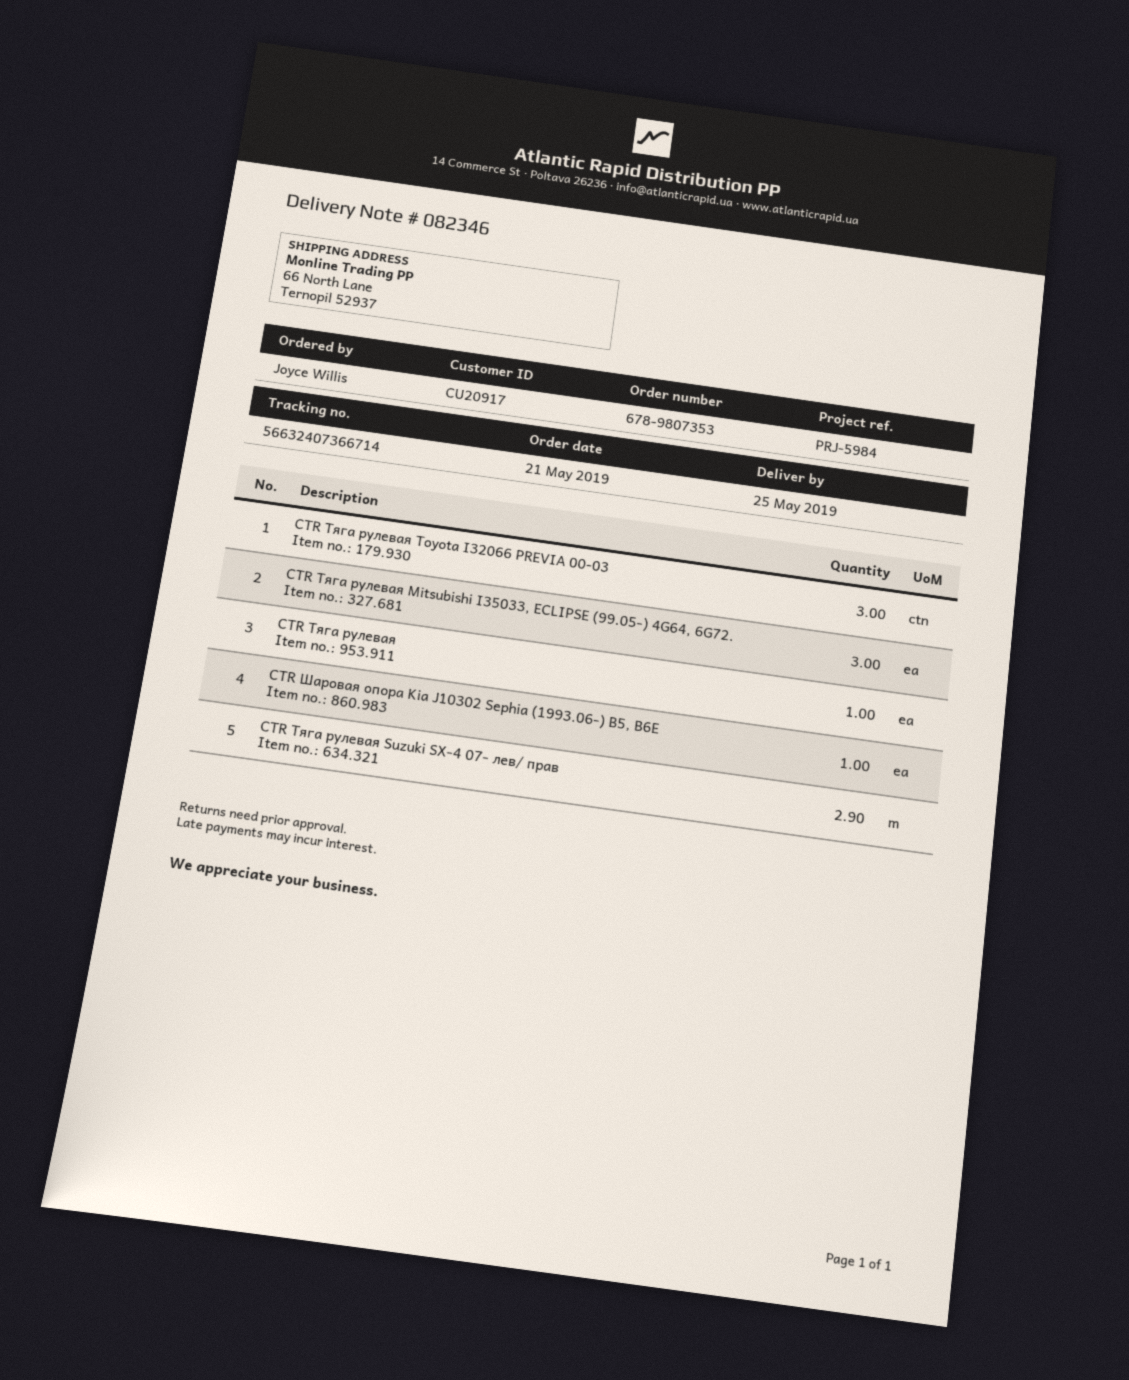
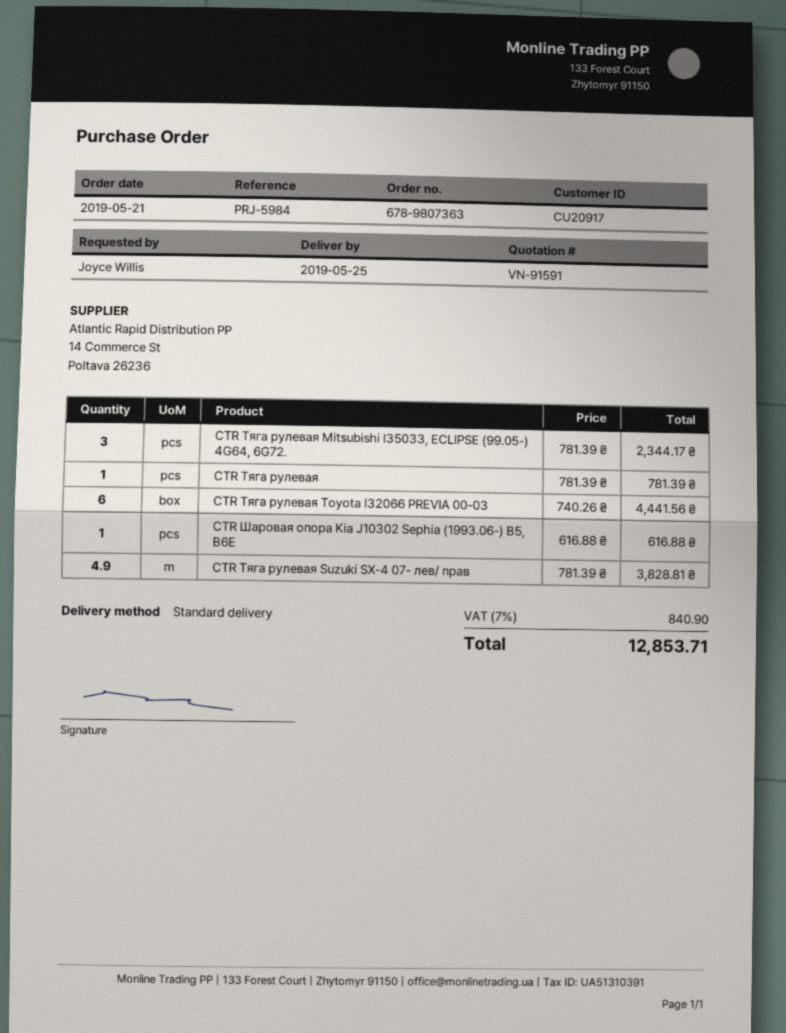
order number: 678-9807353 -> 678-9807363
CTR Тяга рулевая Toyota I32066 PREVIA 00-03: 3 -> 6
CTR Тяга рулевая Suzuki SX-4 07- лев/ прав: 2.9 -> 4.9

